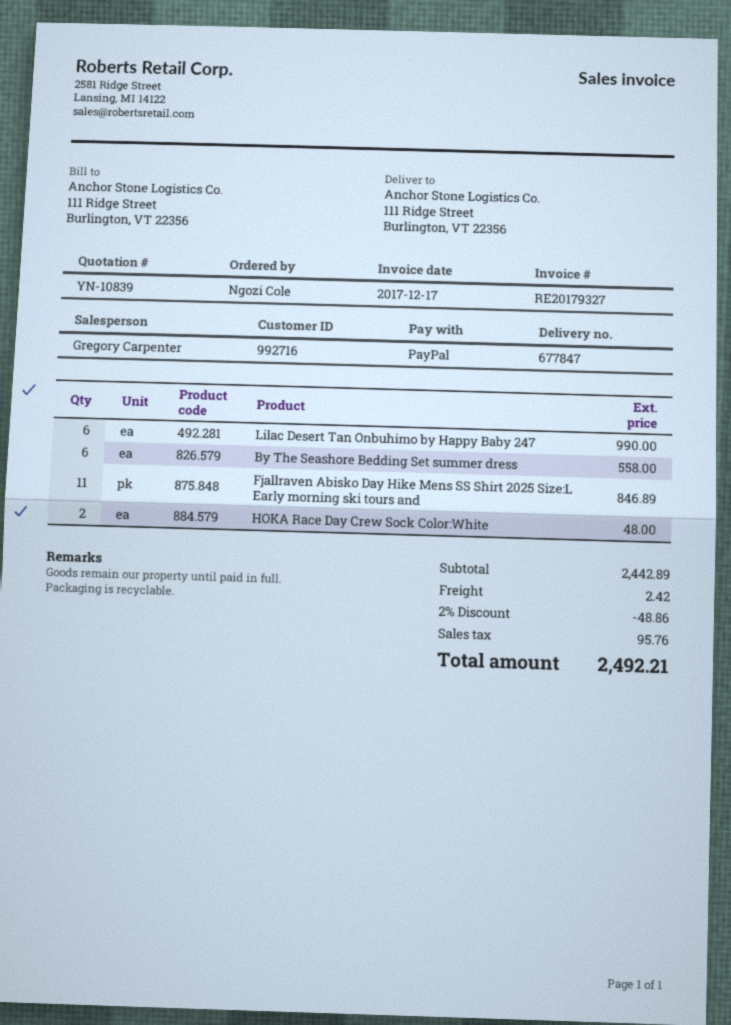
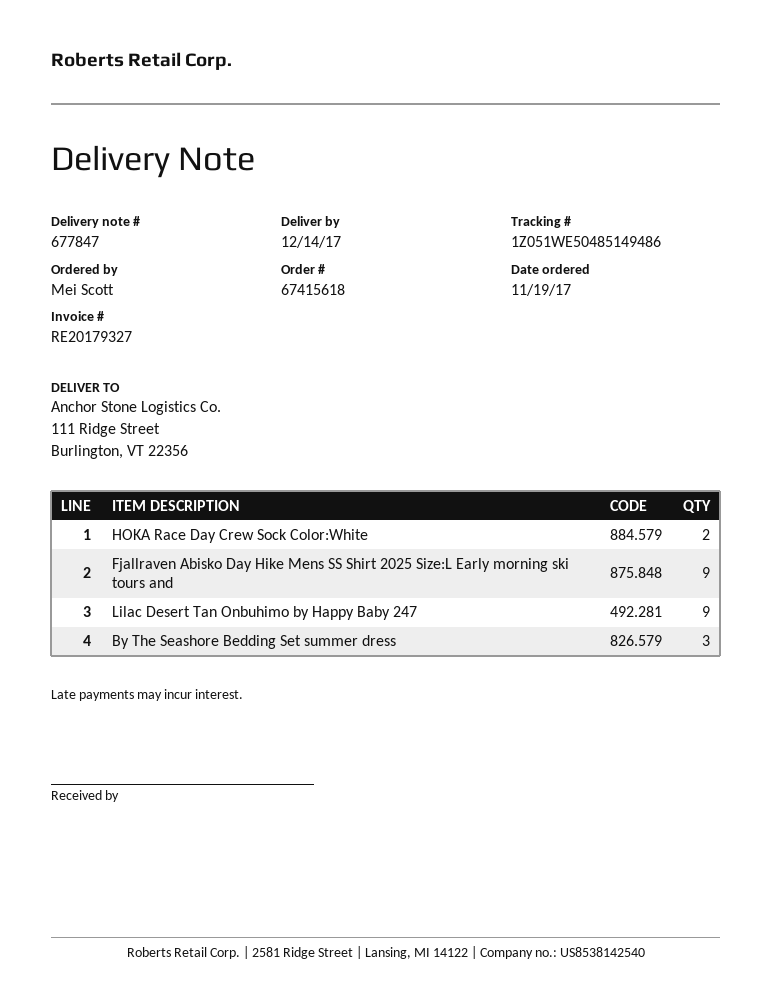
ordered by: Ngozi Cole -> Mei Scott
Lilac Desert Tan Onbuhimo by Happy Baby 247: 6 -> 9
By The Seashore Bedding Set summer dress: 6 -> 3
Fjallraven Abisko Day Hike Mens SS Shirt 2025 Size:L Early morning ski tours and: 11 -> 9

